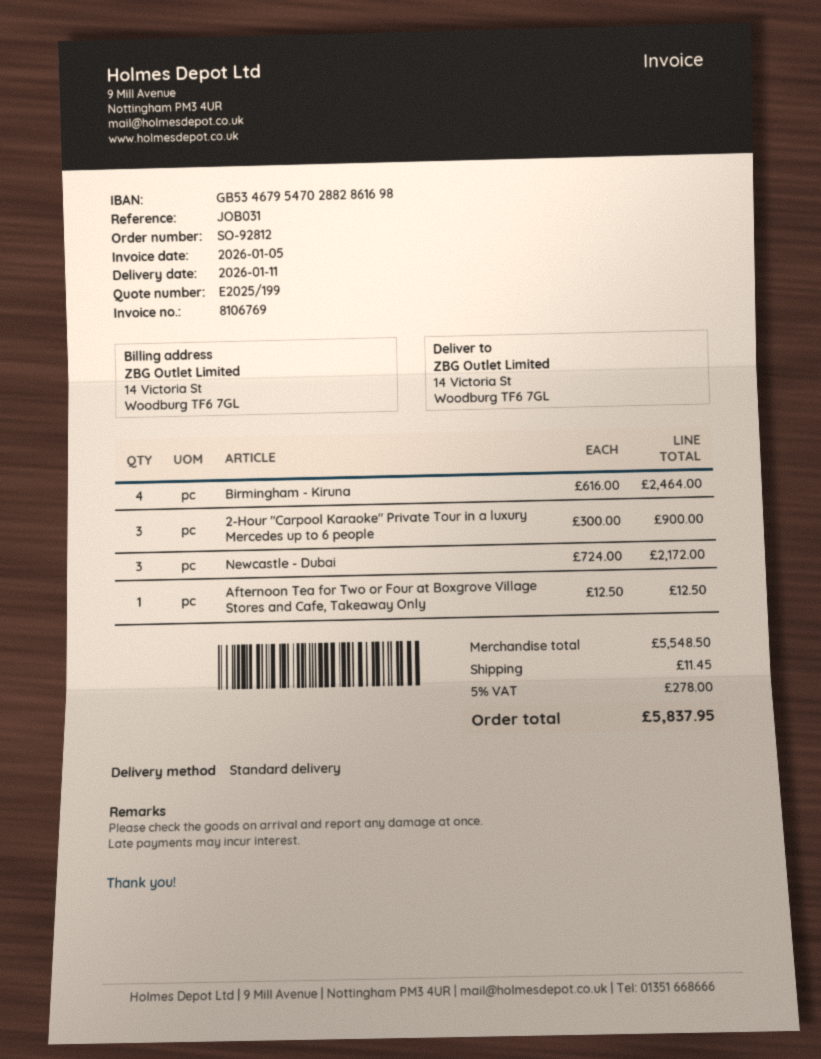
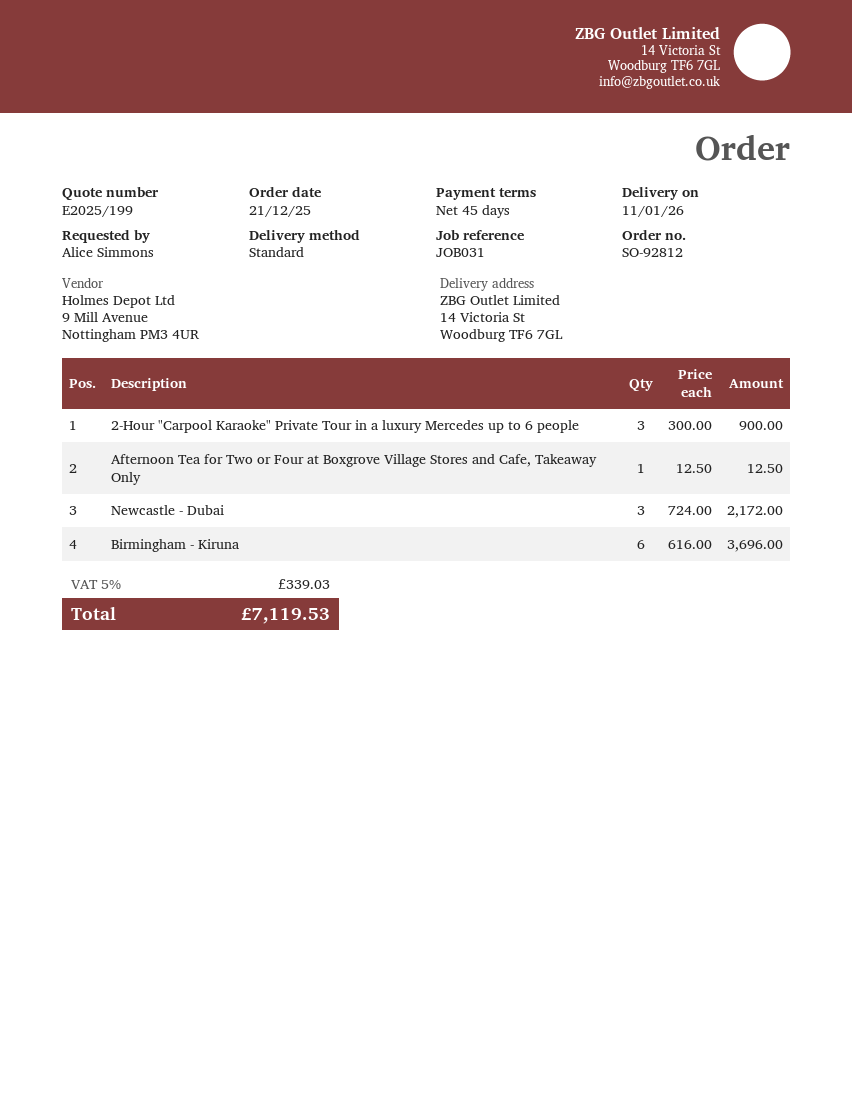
Birmingham - Kiruna: 4 x 616.00 = 2464.00 -> 6 x 616.00 = 3696.00
shipping: 11.45 -> none
tax: 5% = 278.00 -> 5% = 339.03
total: 5837.95 -> 7119.53

